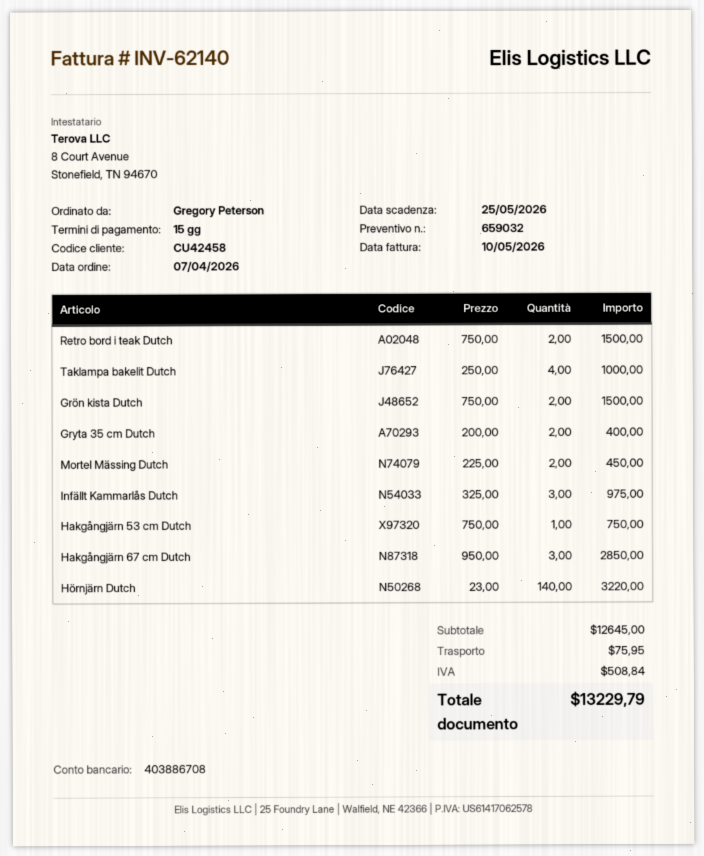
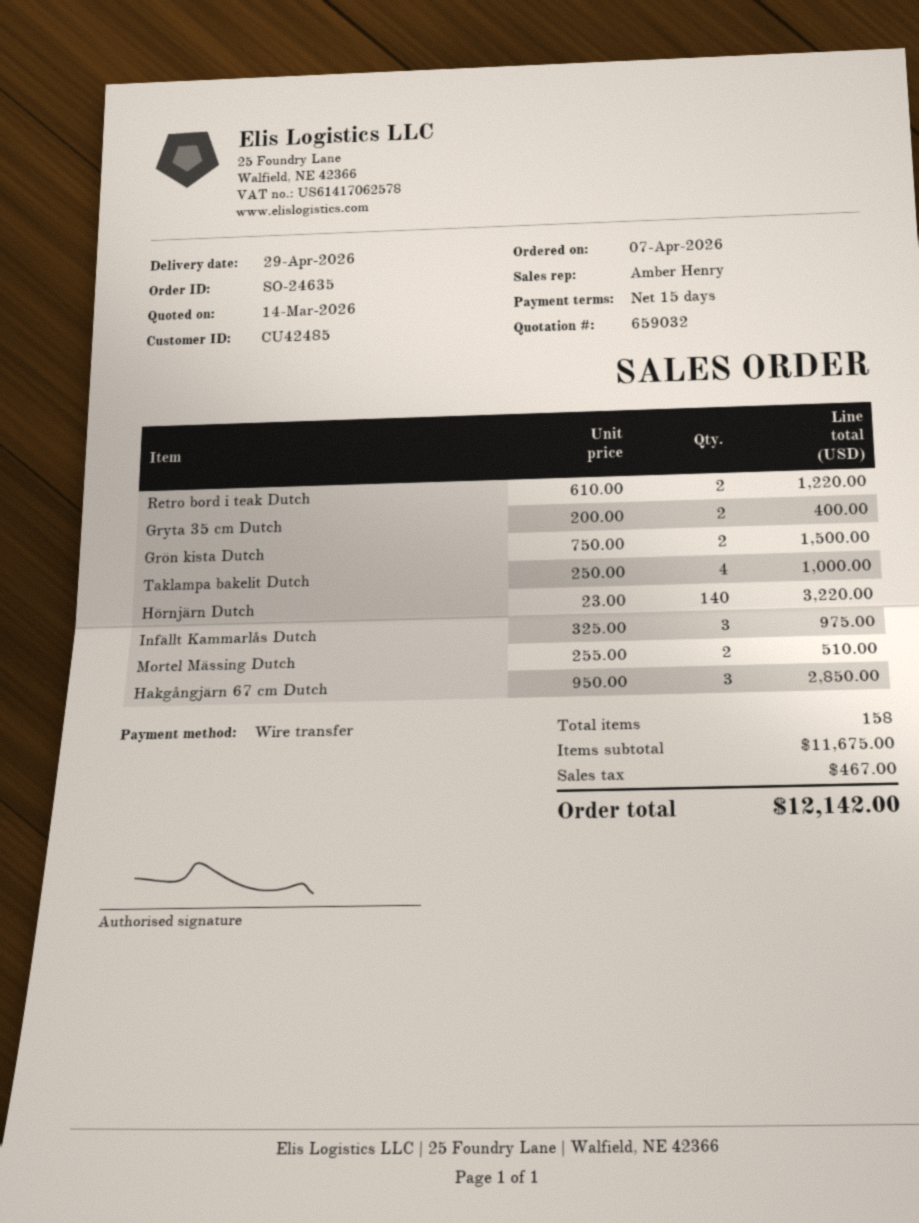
customer number: CU42458 -> CU42485
Retro bord i teak Dutch: 2 x 750.00 = 1500.00 -> 2 x 610.00 = 1220.00
Mortel Mässing Dutch: 2 x 225.00 = 450.00 -> 2 x 255.00 = 510.00
Hakgångjärn 53 cm Dutch: 1 x 750.00 = 750.00 -> none
subtotal: 12645.00 -> 11675.00
shipping: 75.95 -> none
tax: 508.84 -> 467.00
total: 13229.79 -> 12142.00

